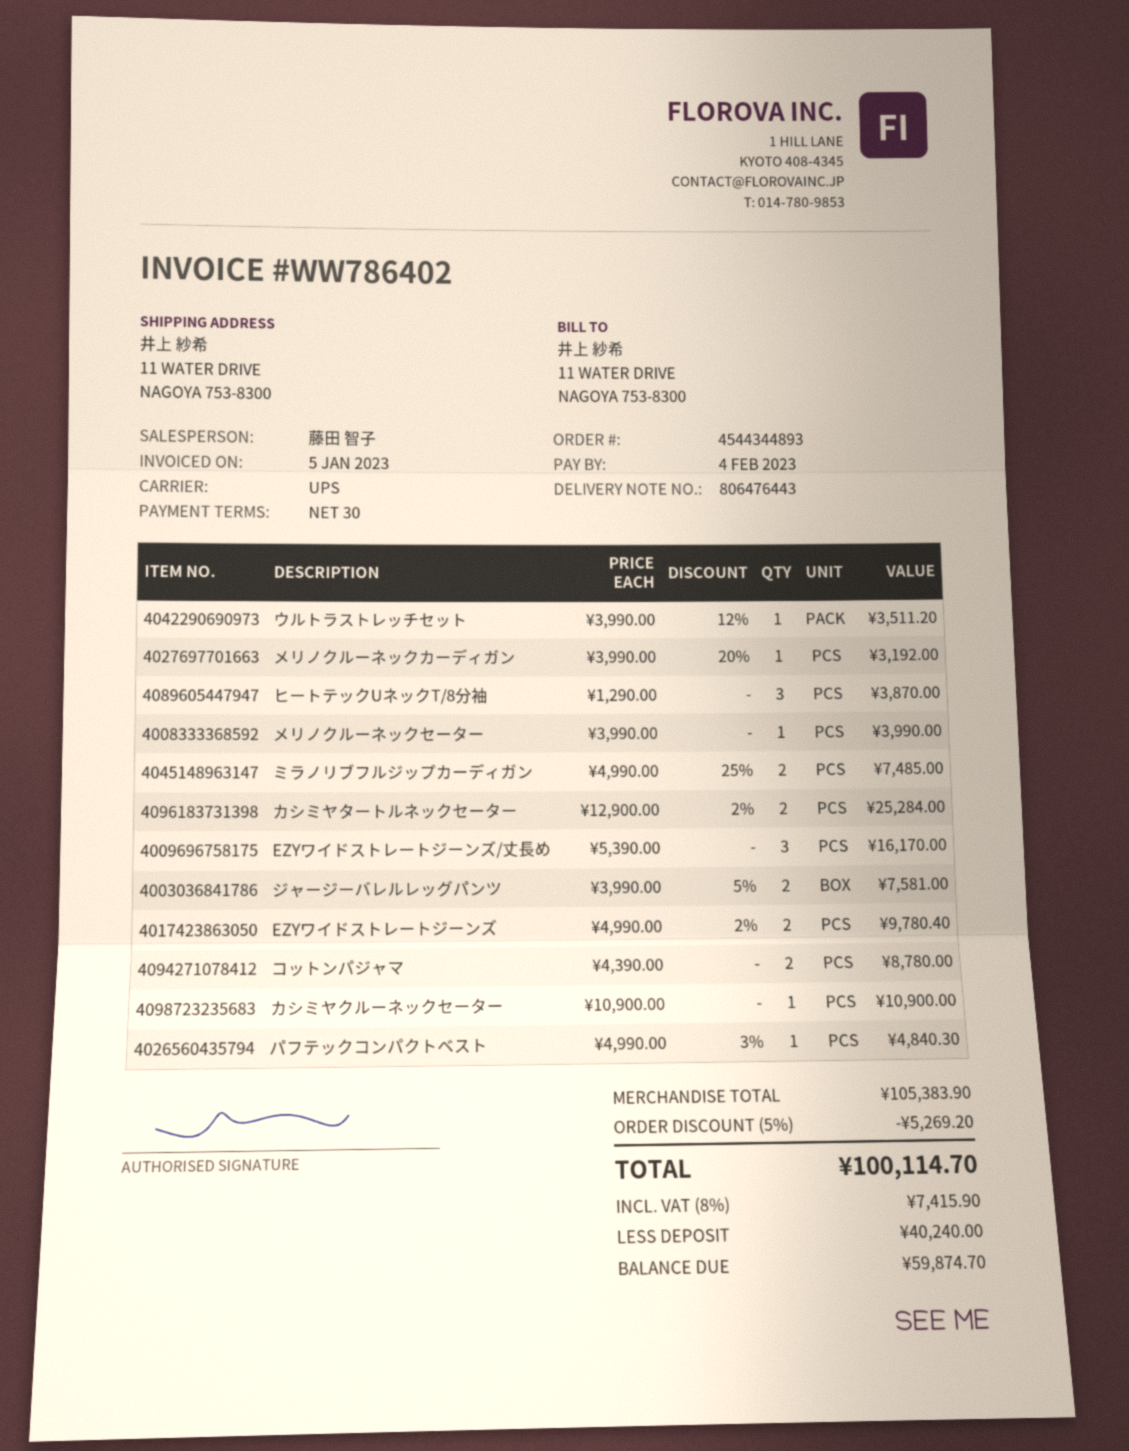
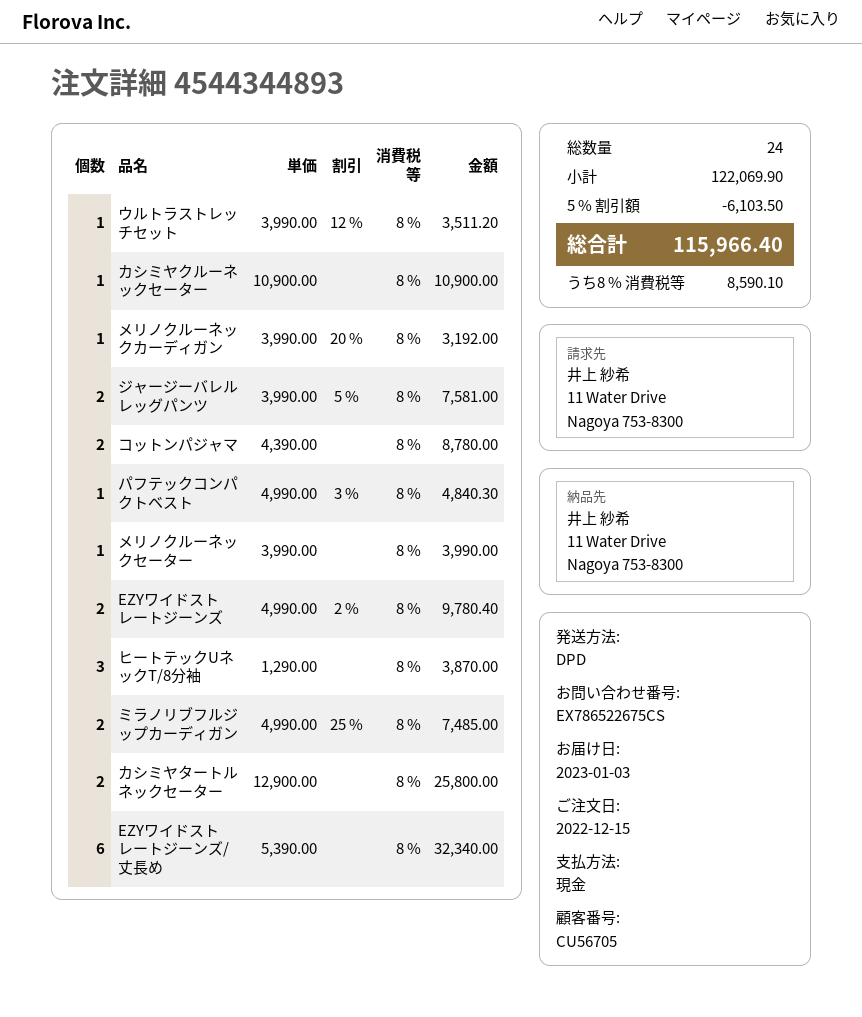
shipping method: UPS -> DPD
カシミヤタートルネックセーター: 2 x 12900.00 - 2% = 25284.00 -> 2 x 12900.00 = 25800.00
EZYワイドストレートジーンズ/丈長め: 3 x 5390.00 = 16170.00 -> 6 x 5390.00 = 32340.00
subtotal: 105383.90 -> 122069.90
discount: 5% = 5269.20 -> 5% = 6103.50
tax: 8% = 7415.90 -> 8% = 8590.10
total: 100114.70 -> 115966.40

